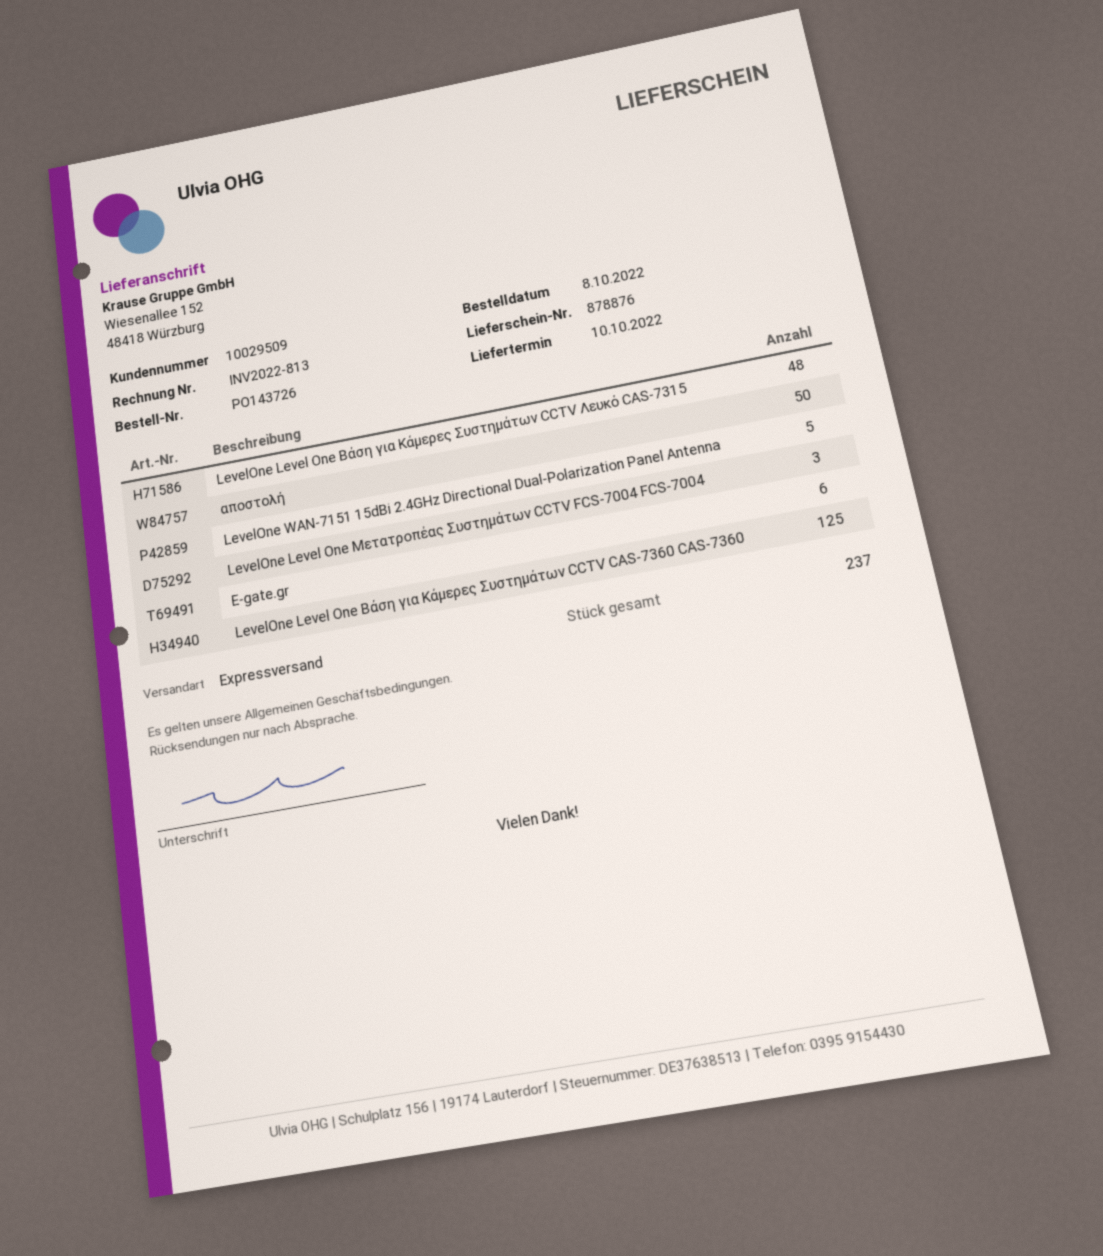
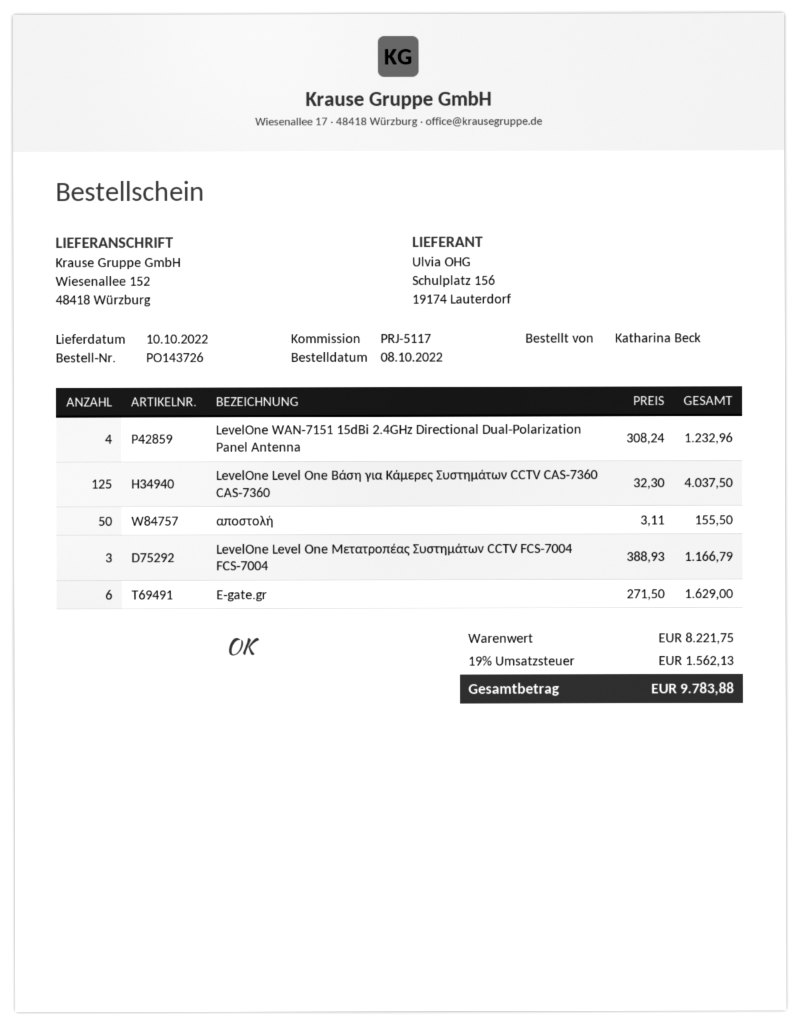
LevelOne Level One Βάση για Κάμερες Συστημάτων CCTV Λευκό CAS-7315: 48 -> none
LevelOne WAN-7151 15dBi 2.4GHz Directional Dual-Polarization Panel Antenna: 5 -> 4

